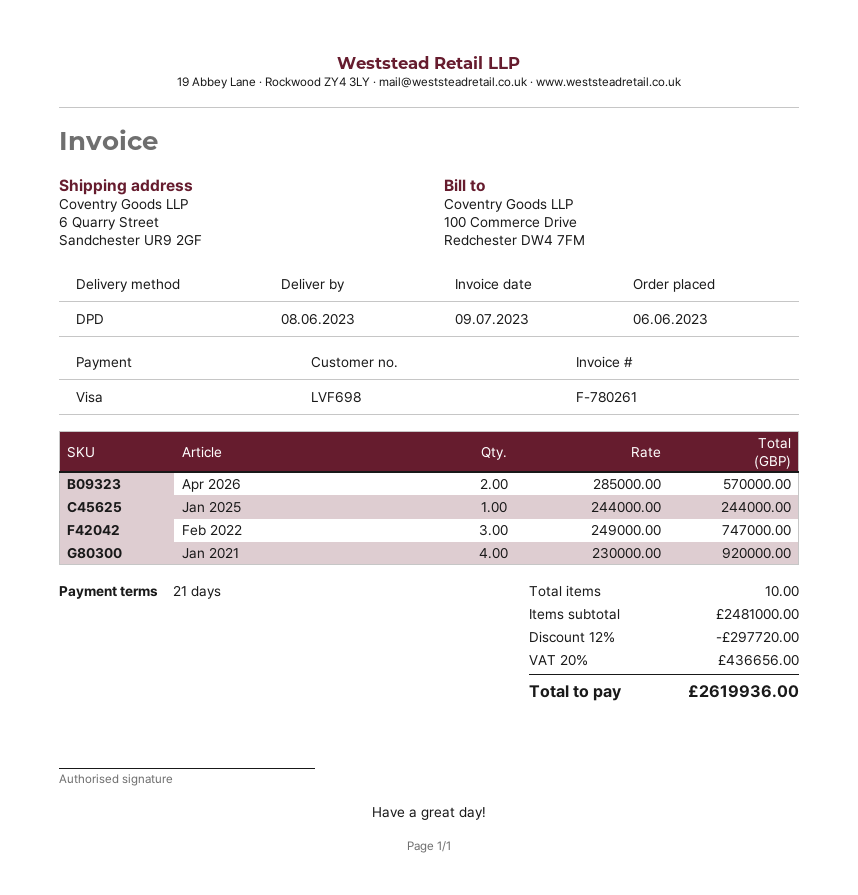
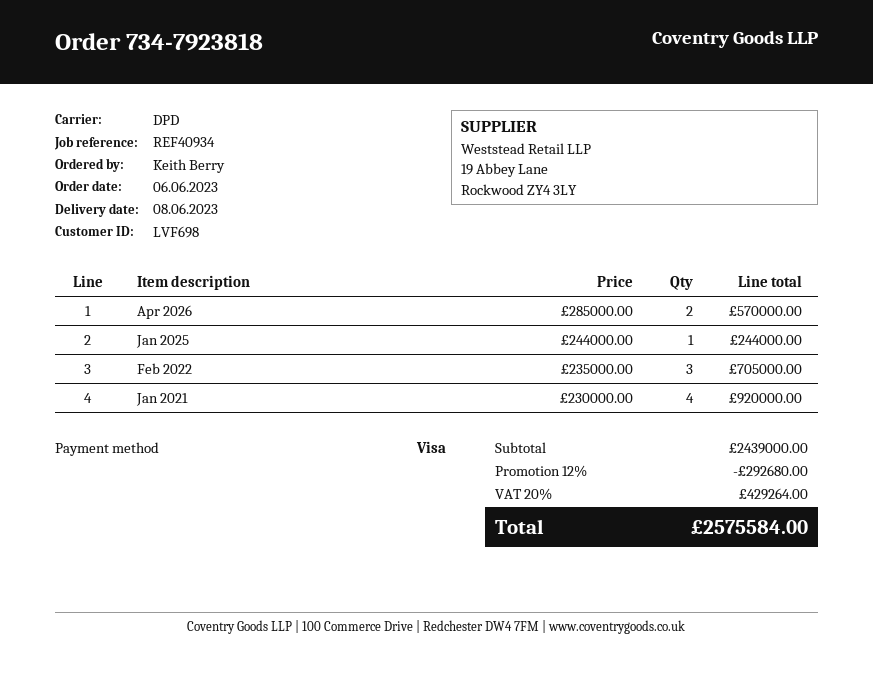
Feb 2022: 3 x 249000.00 = 747000.00 -> 3 x 235000.00 = 705000.00
subtotal: 2481000.00 -> 2439000.00
discount: 12% = 297720.00 -> 12% = 292680.00
tax: 20% = 436656.00 -> 20% = 429264.00
total: 2619936.00 -> 2575584.00

